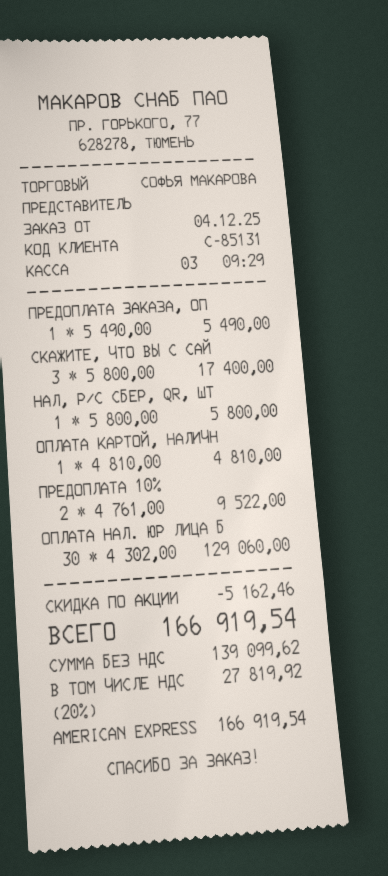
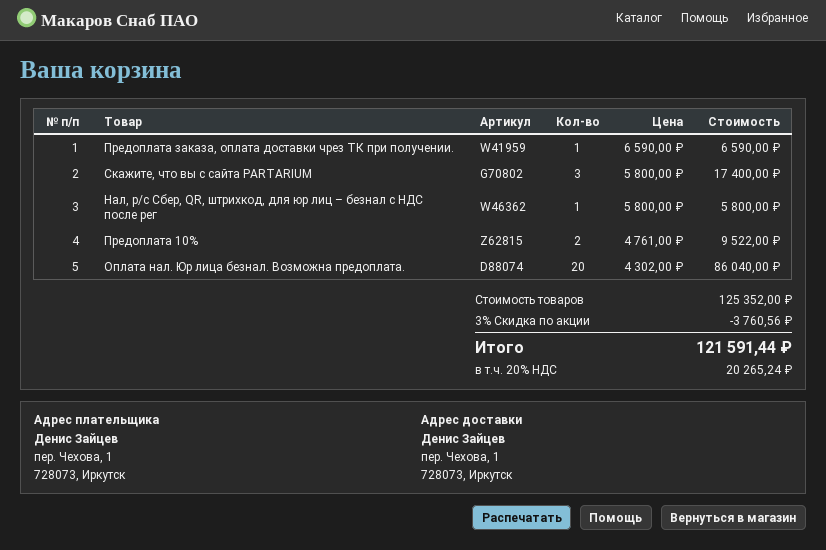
ПРЕДОПЛАТА ЗАКАЗА, ОП: 1 x 5490.00 = 5490.00 -> 1 x 6590.00 = 6590.00
ОПЛАТА КАРТОЙ, НАЛИЧН: 1 x 4810.00 = 4810.00 -> none
ОПЛАТА НАЛ. ЮР ЛИЦА Б: 30 x 4302.00 = 129060.00 -> 20 x 4302.00 = 86040.00
discount: 5162.46 -> 3760.56
tax: 20% = 27819.92 -> 20% = 20265.24
total: 166919.54 -> 121591.44

